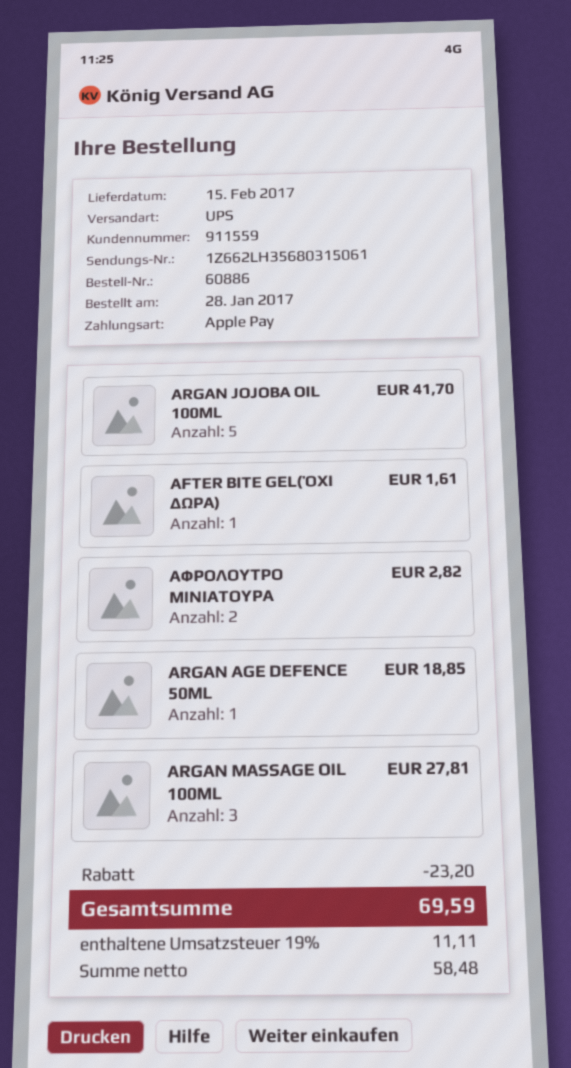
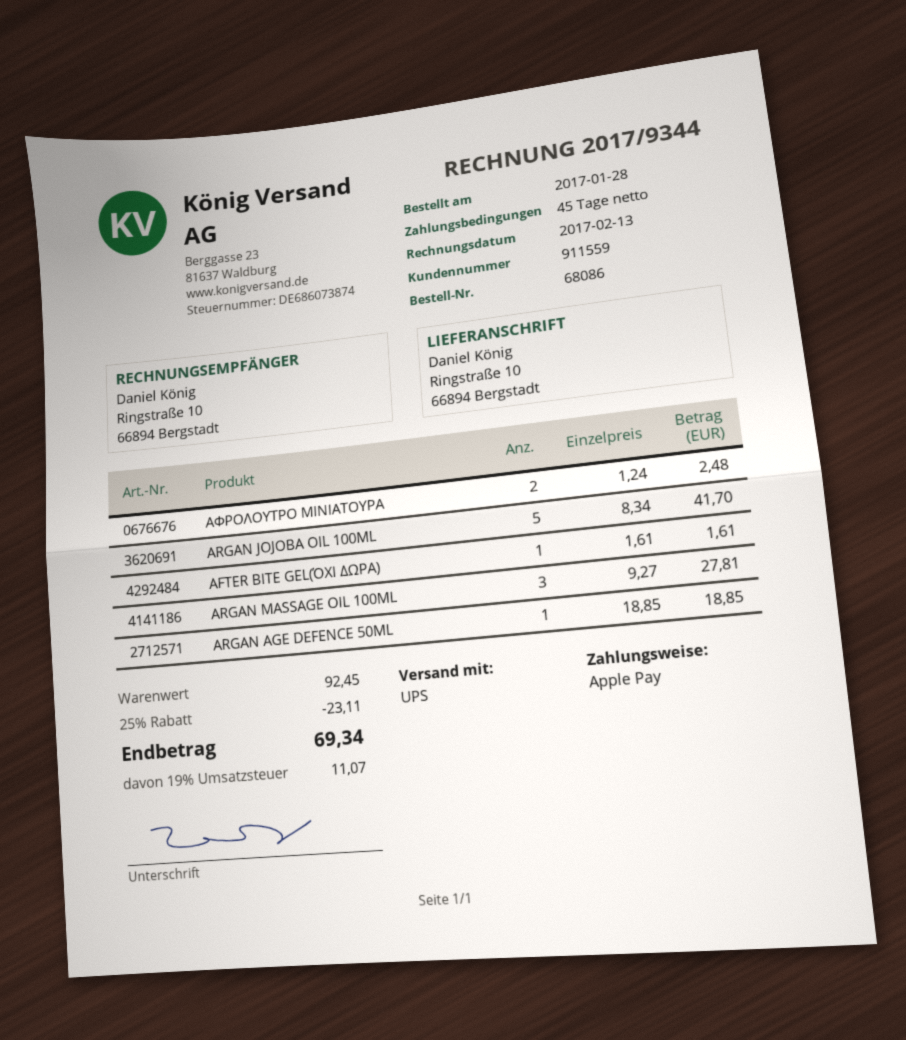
order number: 60886 -> 68086
ΑΦΡΟΛΟΥΤΡΟ ΜΙΝΙΑΤΟΥΡΑ: 2 for 2.82 -> 2 for 2.48
discount: 23.20 -> 23.11
tax: 19% = 11.11 -> 19% = 11.07
total: 69.59 -> 69.34

